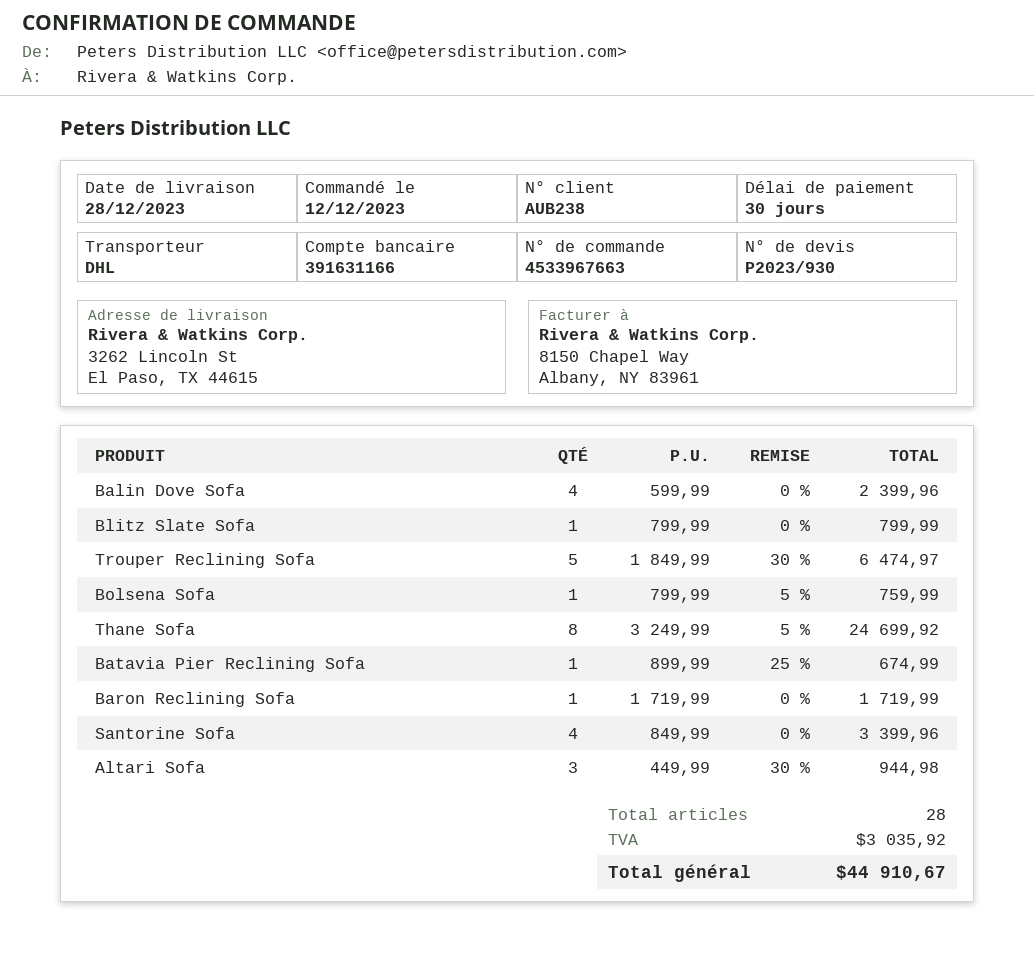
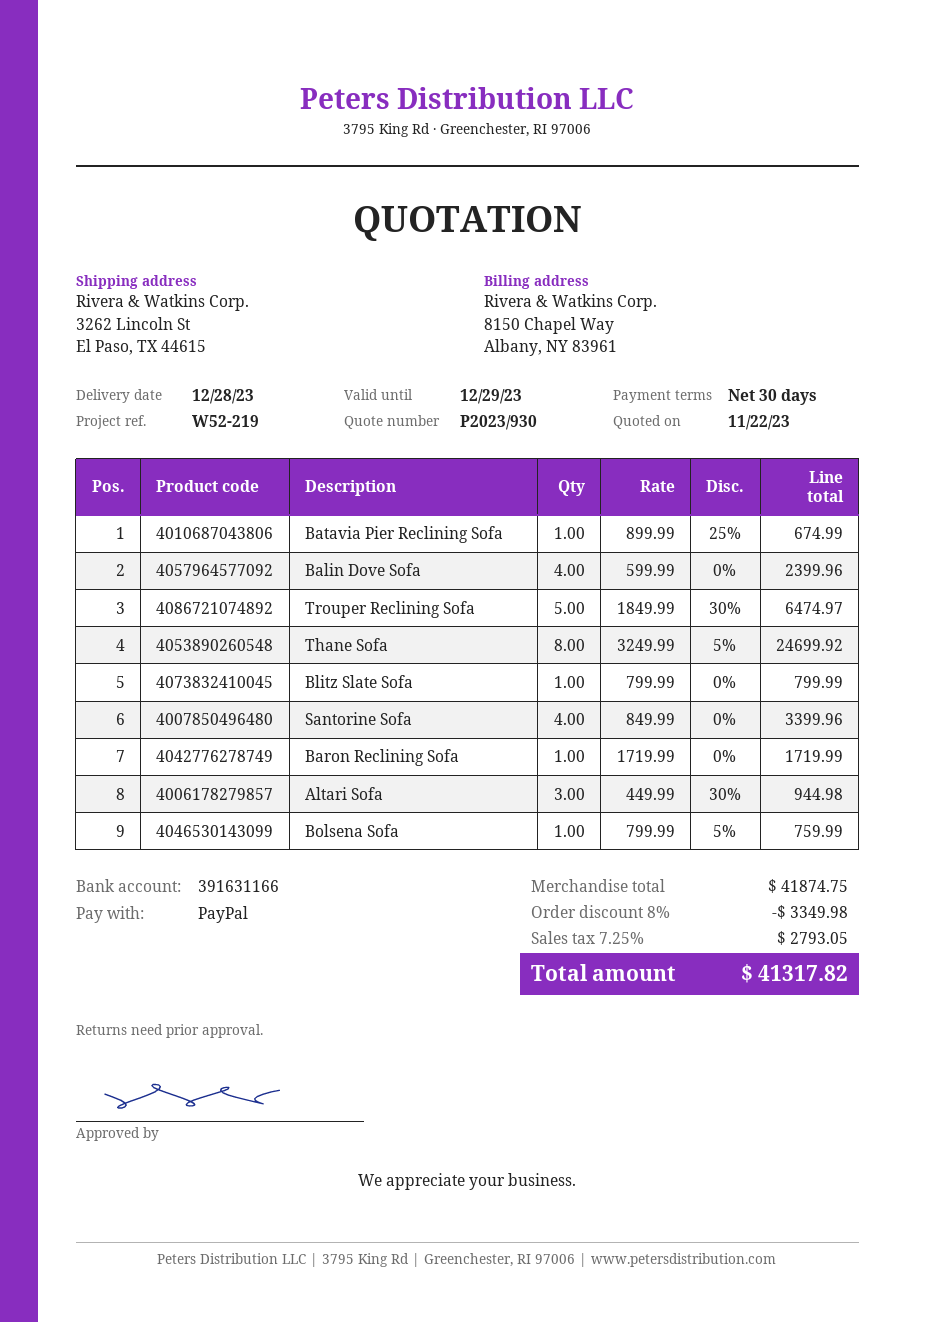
discount: none -> 8% = 3349.98
tax: 3035.92 -> 2793.05
total: 44910.67 -> 41317.82

